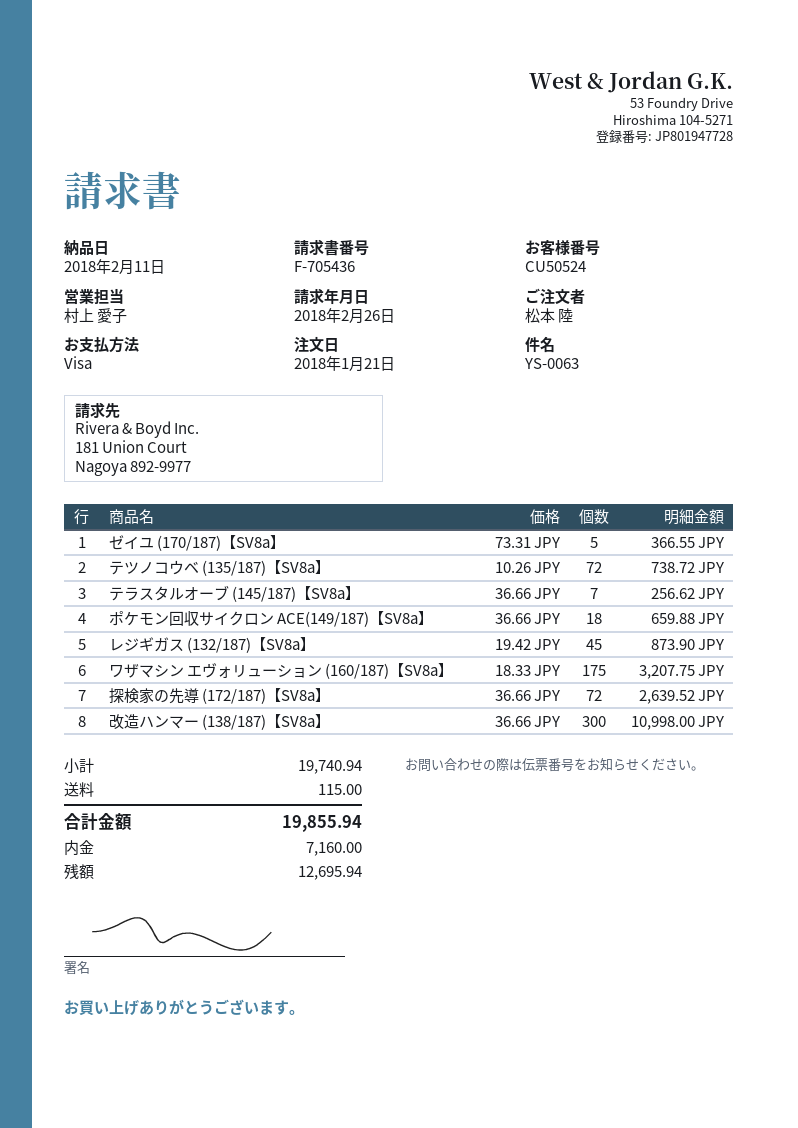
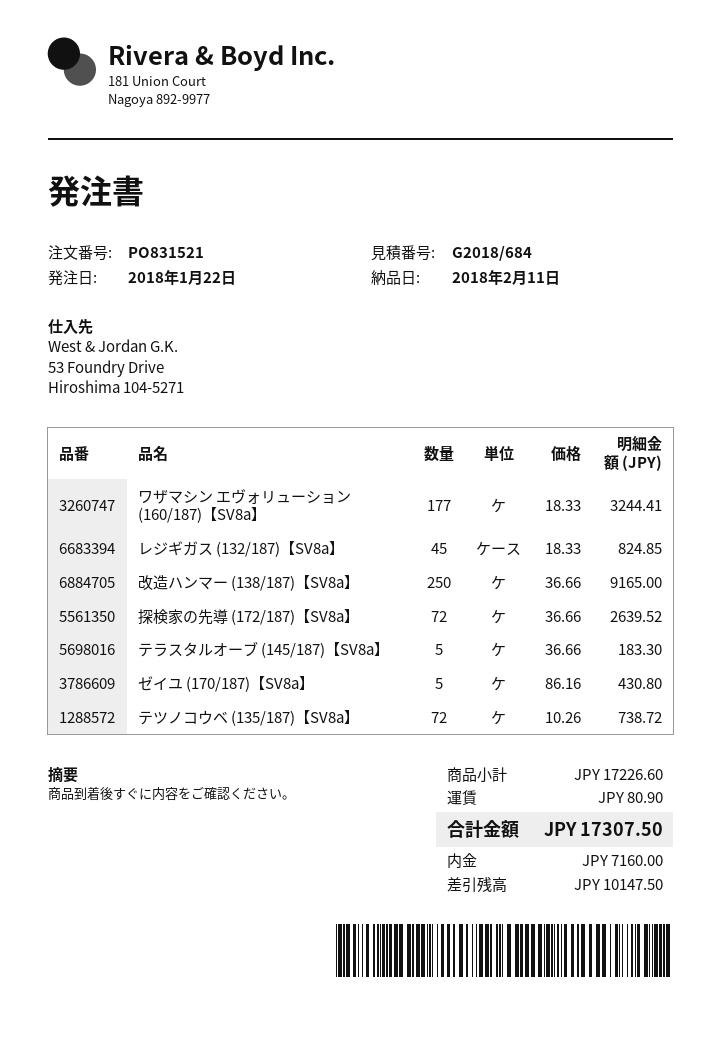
order date: 2018-01-21 -> 2018-01-22
ゼイユ (170/187)【SV8a】: 5 x 73.31 = 366.55 -> 5 x 86.16 = 430.80
テラスタルオーブ (145/187)【SV8a】: 7 x 36.66 = 256.62 -> 5 x 36.66 = 183.30
ポケモン回収サイクロン ACE(149/187)【SV8a】: 18 x 36.66 = 659.88 -> none
レジギガス (132/187)【SV8a】: 45 x 19.42 = 873.90 -> 45 x 18.33 = 824.85
ワザマシン エヴォリューション (160/187)【SV8a】: 175 x 18.33 = 3207.75 -> 177 x 18.33 = 3244.41
改造ハンマー (138/187)【SV8a】: 300 x 36.66 = 10998.00 -> 250 x 36.66 = 9165.00
subtotal: 19740.94 -> 17226.60
shipping: 115.00 -> 80.90
total: 19855.94 -> 17307.50
balance: 12695.94 -> 10147.50

